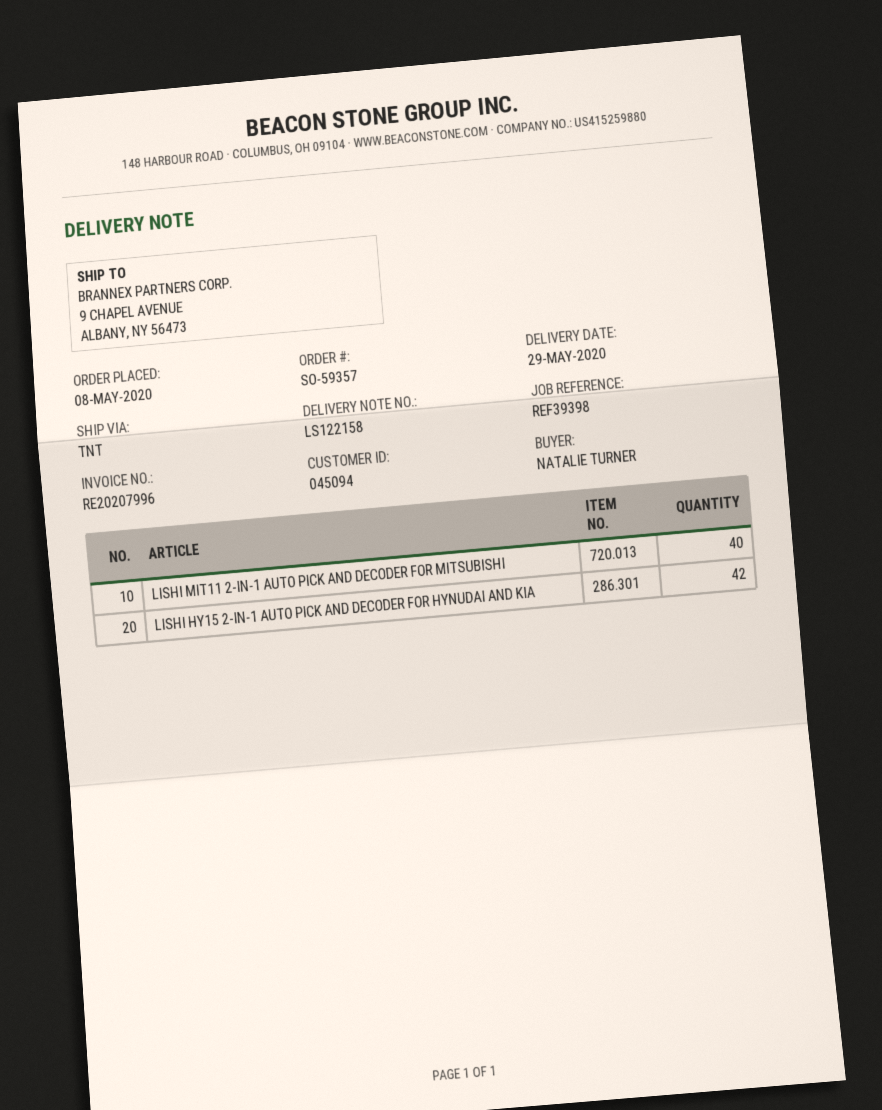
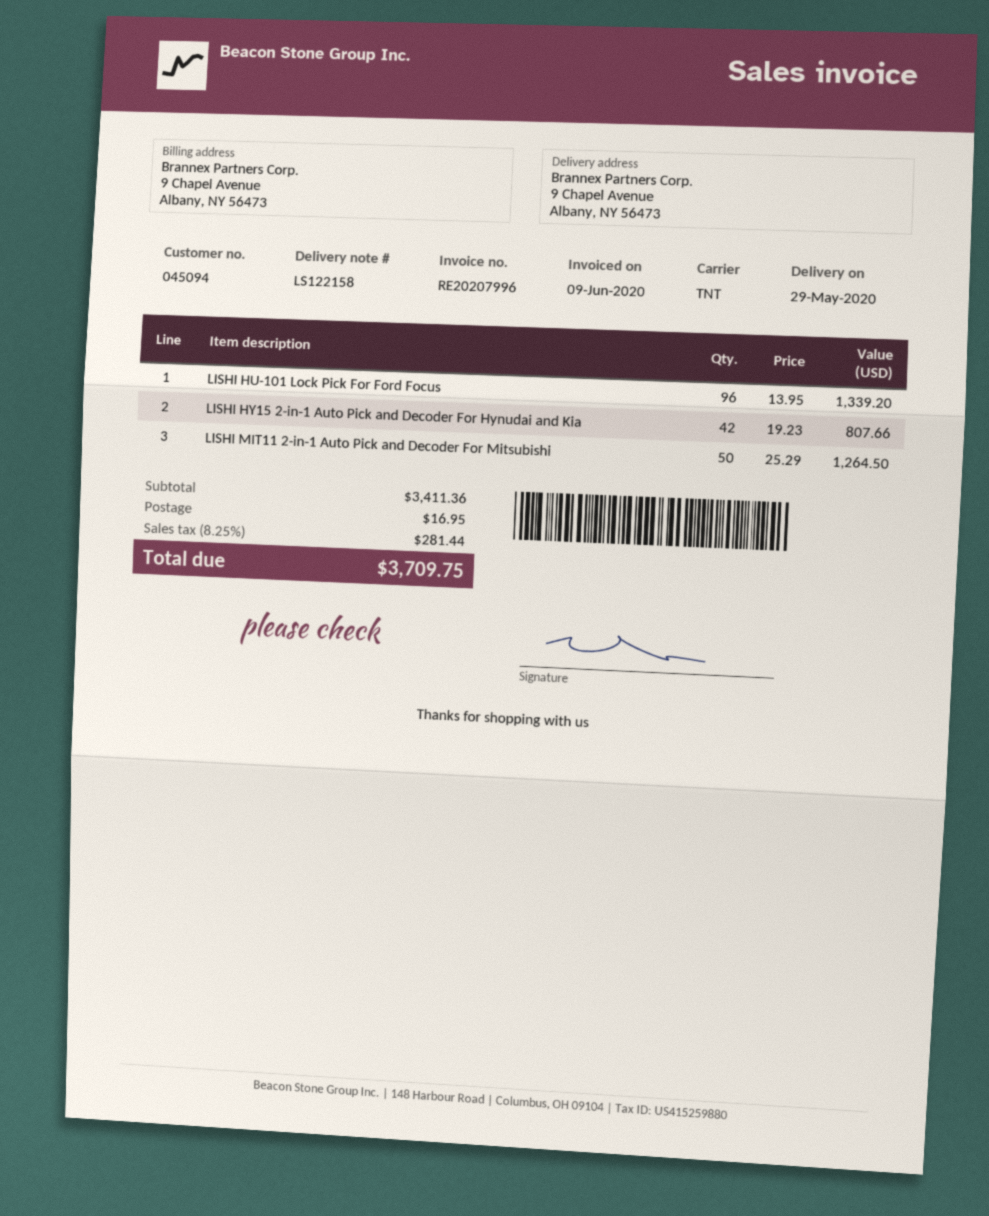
LISHI MIT11 2-IN-1 AUTO PICK AND DECODER FOR MITSUBISHI: 40 -> 50
LISHI HU-101 Lock Pick For Ford Focus: none -> 96

